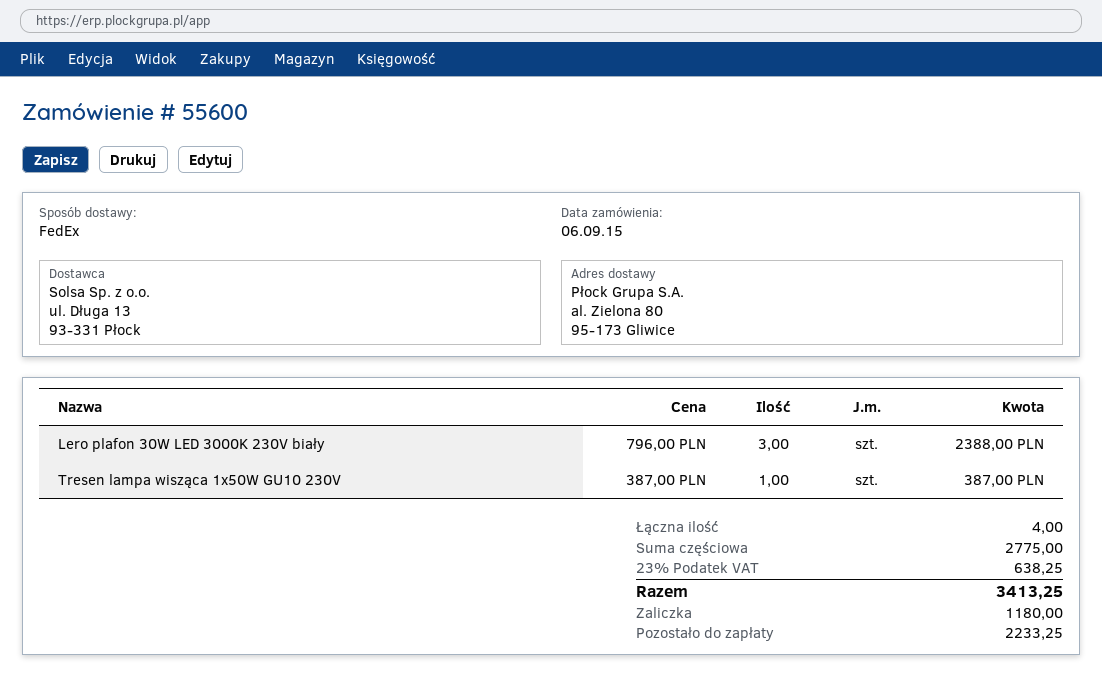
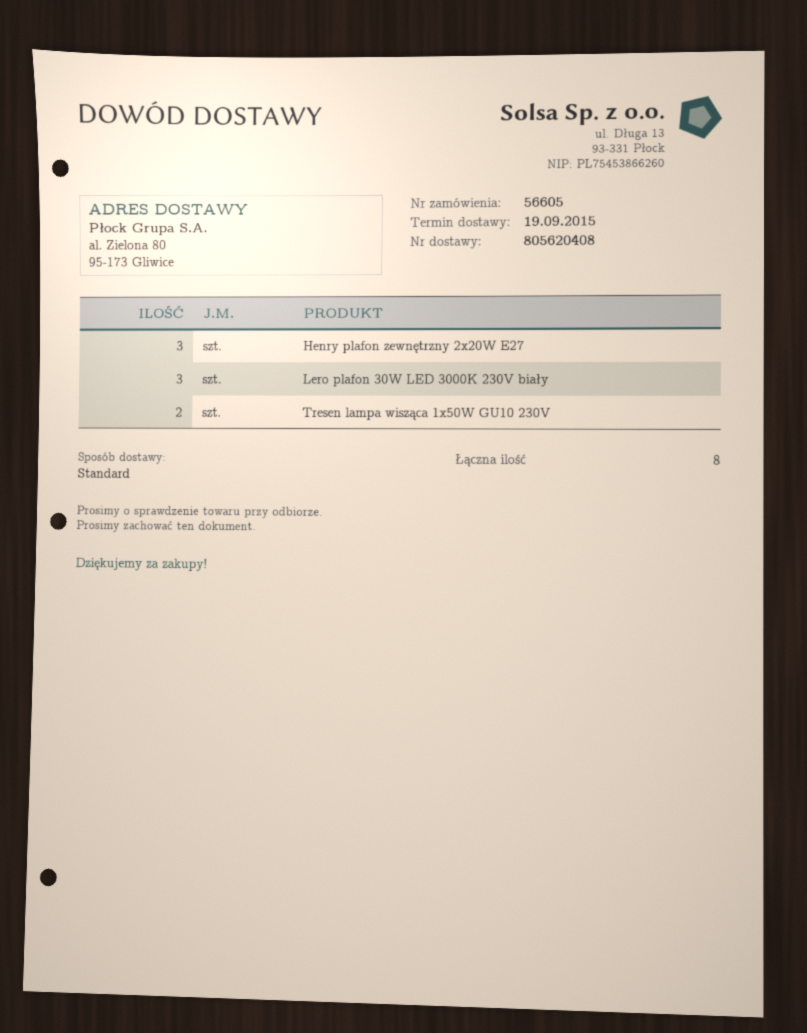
order number: 55600 -> 56605
shipping method: FedEx -> standard
Tresen lampa wisząca 1x50W GU10 230V: 1 -> 2
Henry plafon zewnętrzny 2x20W E27: none -> 3
total quantity: 4 -> 8

